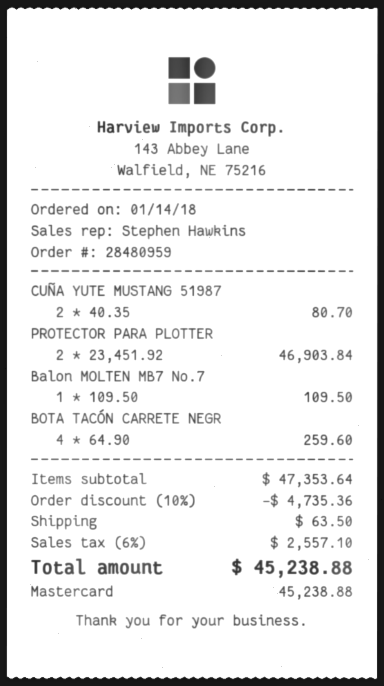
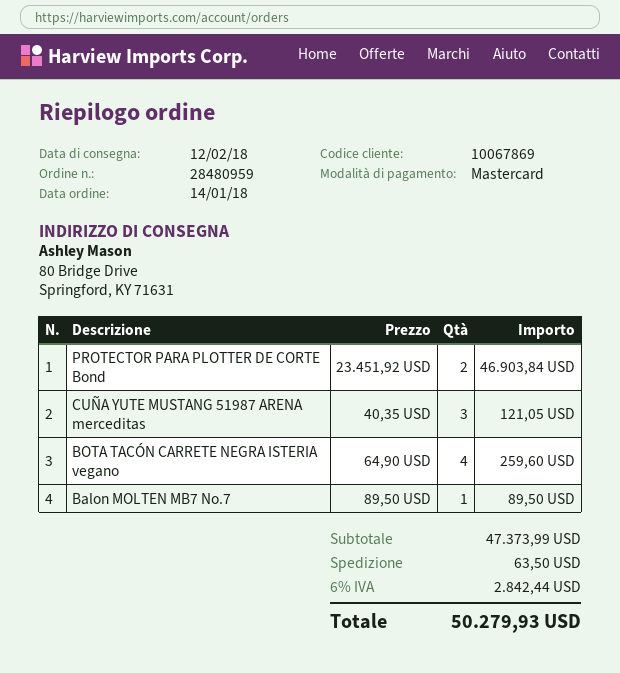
CUÑA YUTE MUSTANG 51987: 2 x 40.35 = 80.70 -> 3 x 40.35 = 121.05
Balon MOLTEN MB7 No.7: 1 x 109.50 = 109.50 -> 1 x 89.50 = 89.50
subtotal: 47353.64 -> 47373.99
discount: 10% = 4735.36 -> none
tax: 6% = 2557.10 -> 6% = 2842.44
total: 45238.88 -> 50279.93

